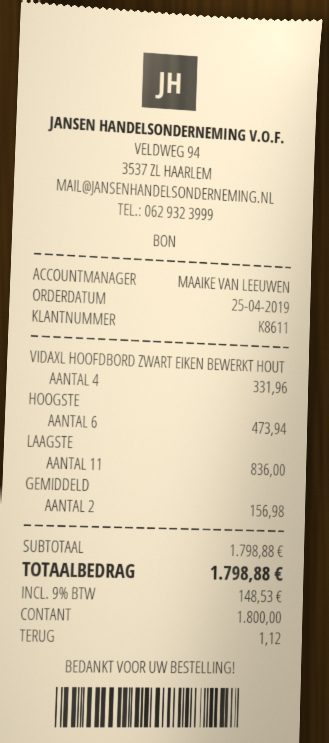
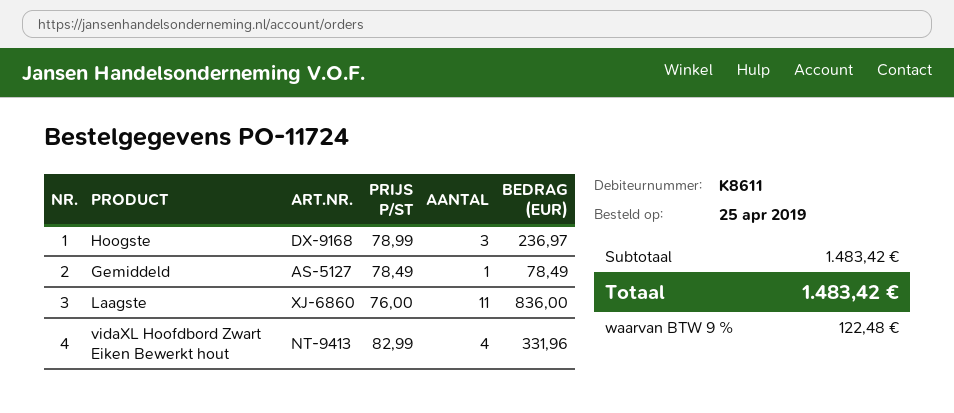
HOOGSTE: 6 for 473.94 -> 3 for 236.97
GEMIDDELD: 2 for 156.98 -> 1 for 78.49
subtotal: 1798.88 -> 1483.42
tax: 9% = 148.53 -> 9% = 122.48
total: 1798.88 -> 1483.42

